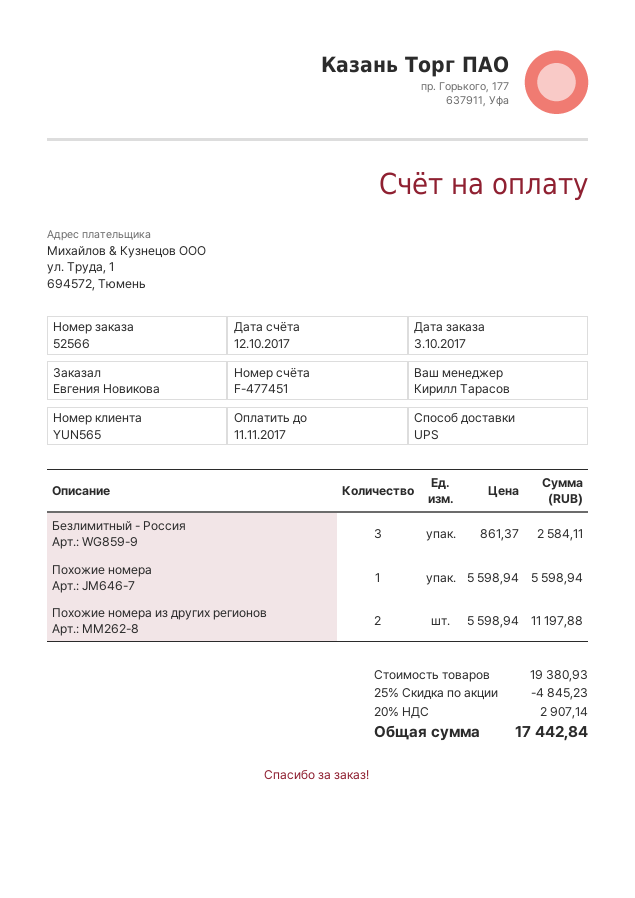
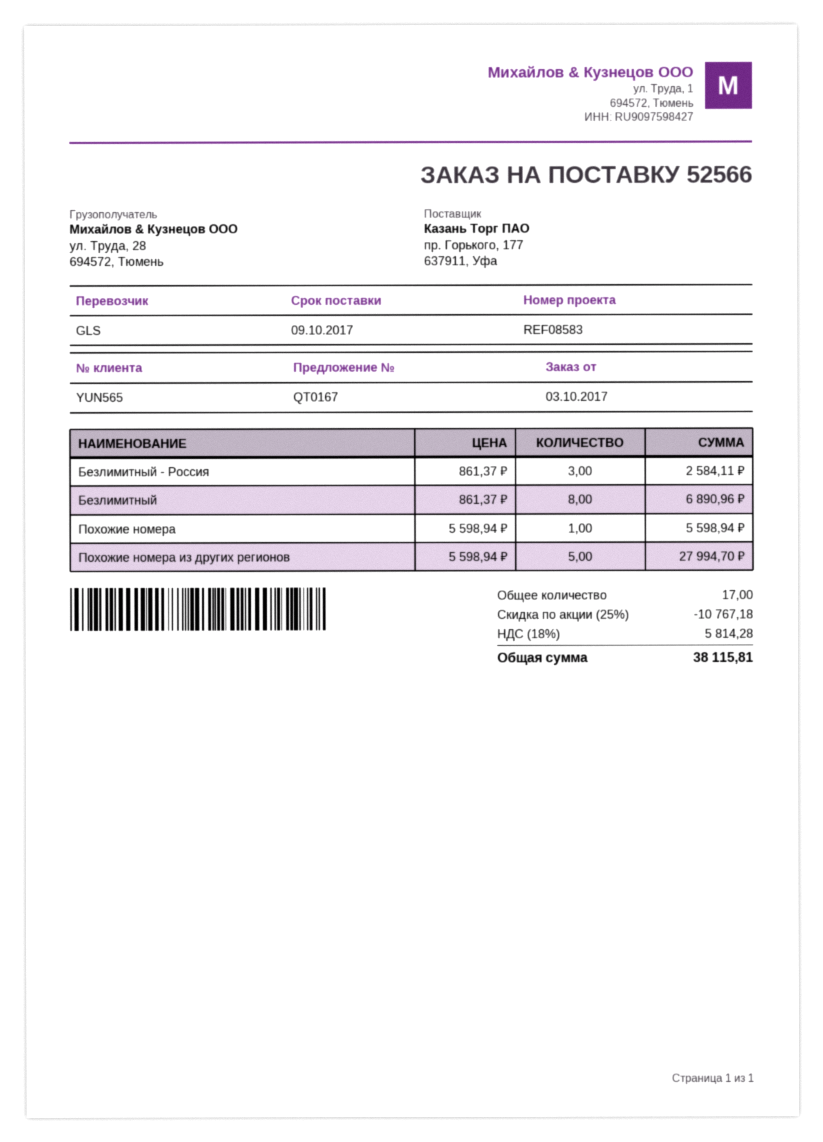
shipping method: UPS -> GLS
Похожие номера из других регионов: 2 x 5598.94 = 11197.88 -> 5 x 5598.94 = 27994.70
Безлимитный: none -> 8 x 861.37 = 6890.96
discount: 25% = 4845.23 -> 25% = 10767.18
tax: 20% = 2907.14 -> 18% = 5814.28
total: 17442.84 -> 38115.81

